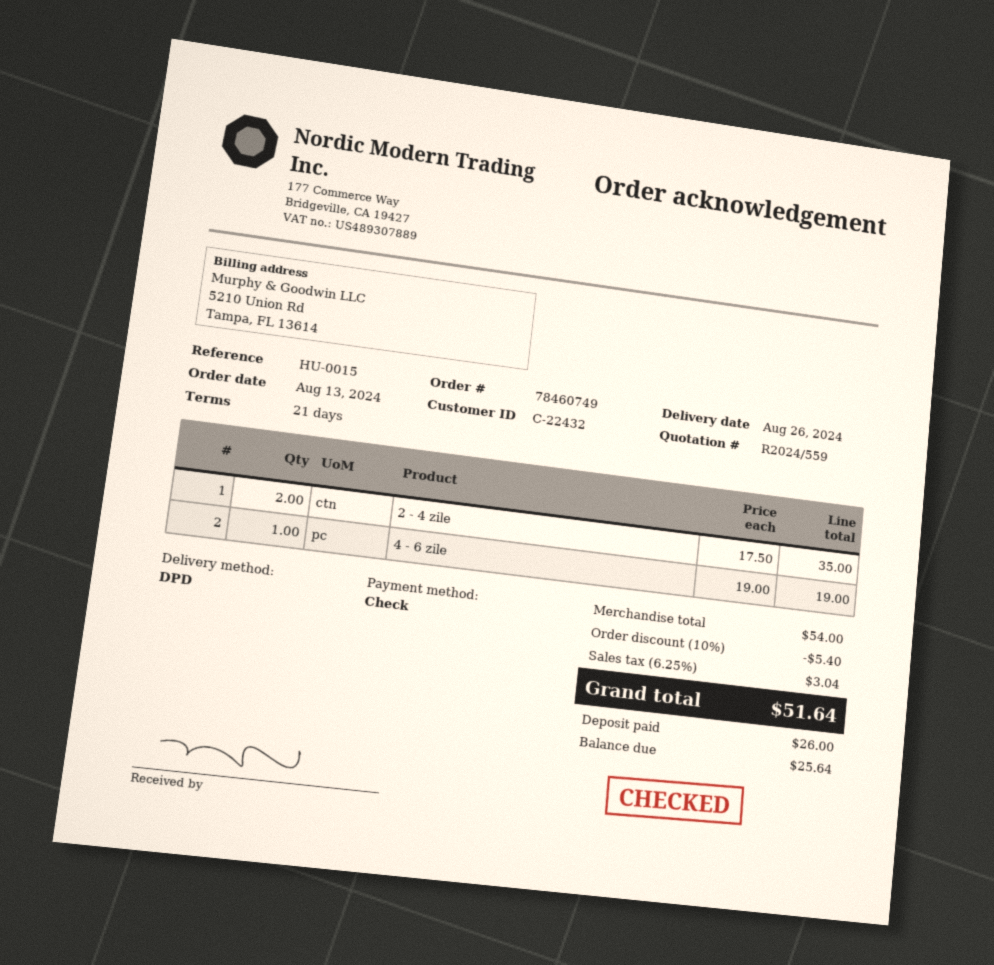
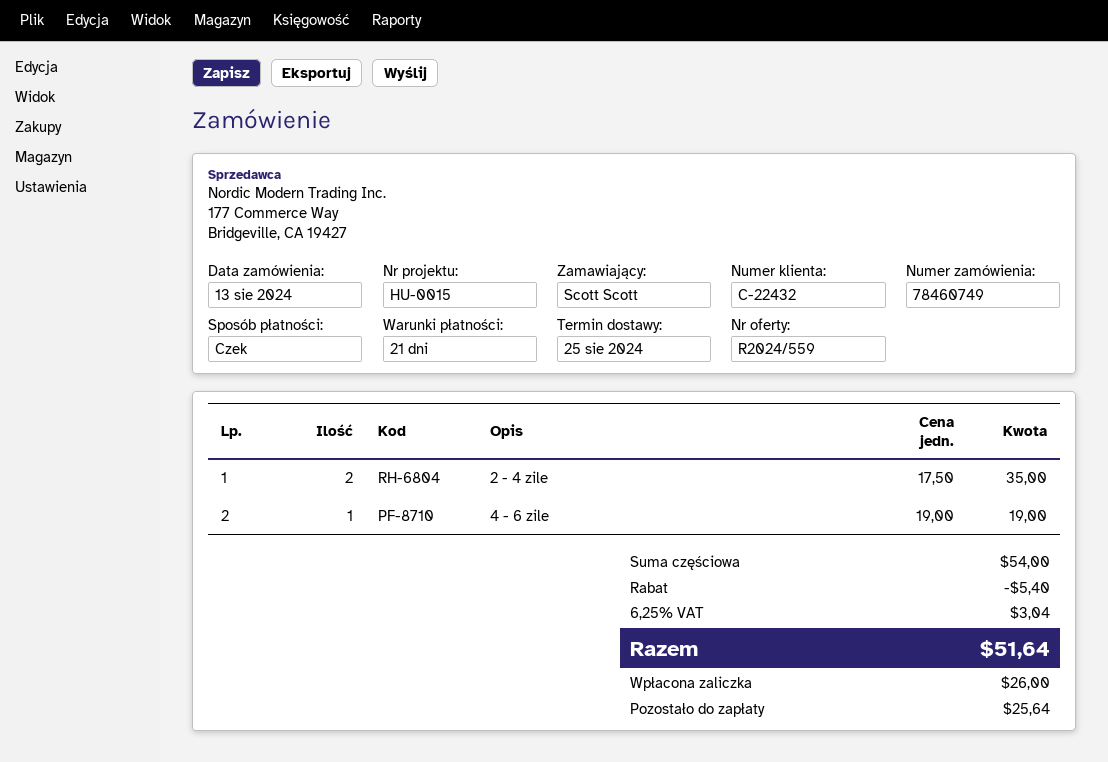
delivery date: 2024-08-26 -> 2024-08-25

